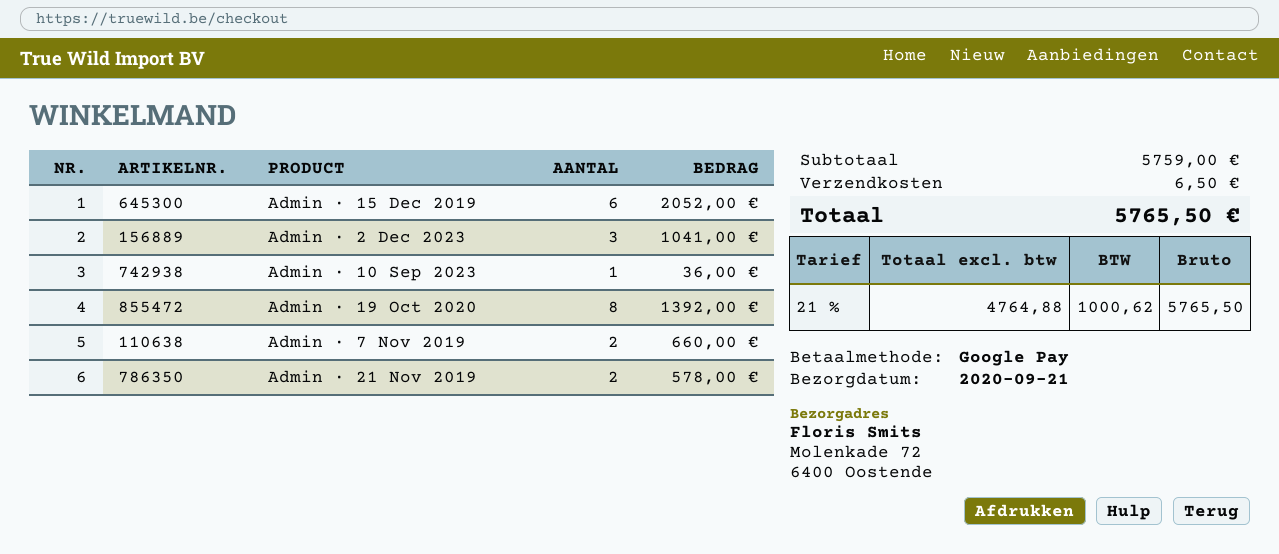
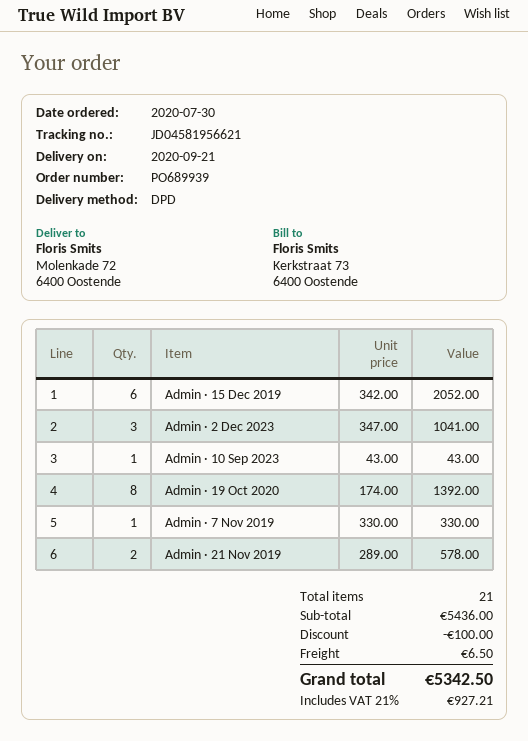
Admin · 10 Sep 2023: 1 for 36.00 -> 1 for 43.00
Admin · 7 Nov 2019: 2 for 660.00 -> 1 for 330.00
subtotal: 5759.00 -> 5436.00
discount: none -> 100.00
tax: 21% = 1000.62 -> 21% = 927.21
total: 5765.50 -> 5342.50

